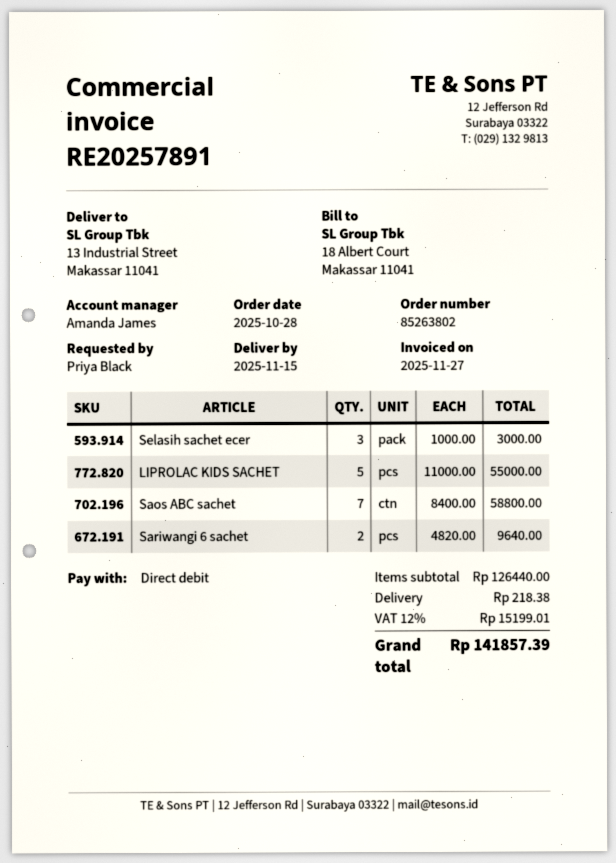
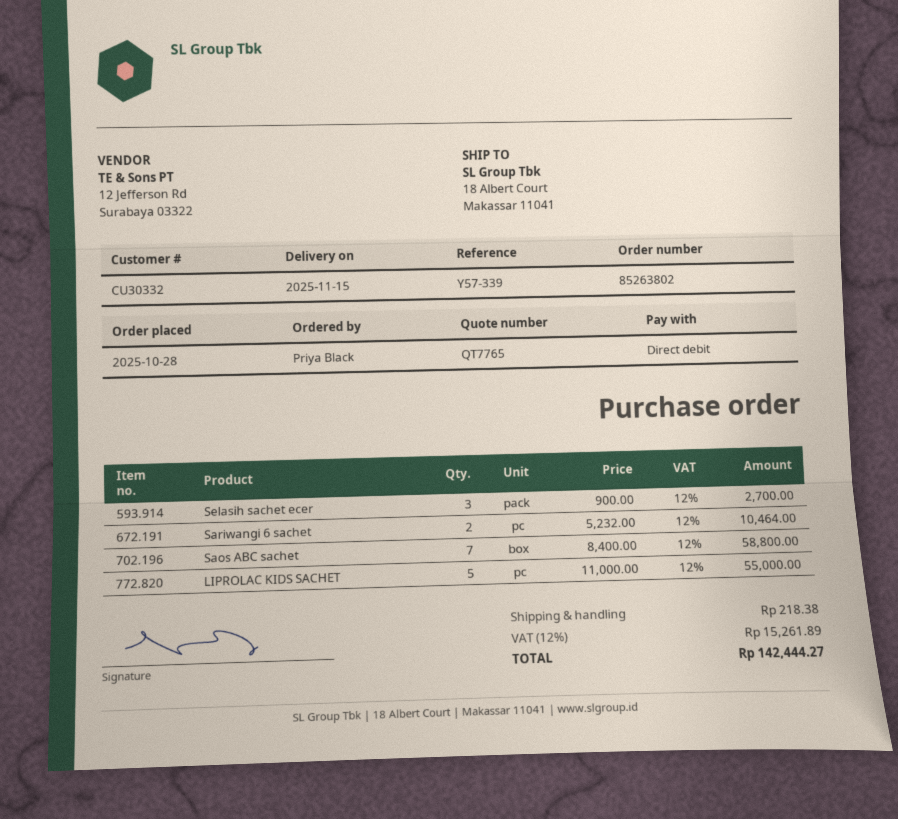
ship to: 13 Industrial Street, Makassar 11041 -> 18 Albert Court, Makassar 11041
Selasih sachet ecer: 3 x 1000.00 = 3000.00 -> 3 x 900.00 = 2700.00
Sariwangi 6 sachet: 2 x 4820.00 = 9640.00 -> 2 x 5232.00 = 10464.00
tax: 12% = 15199.01 -> 12% = 15261.89
total: 141857.39 -> 142444.27

